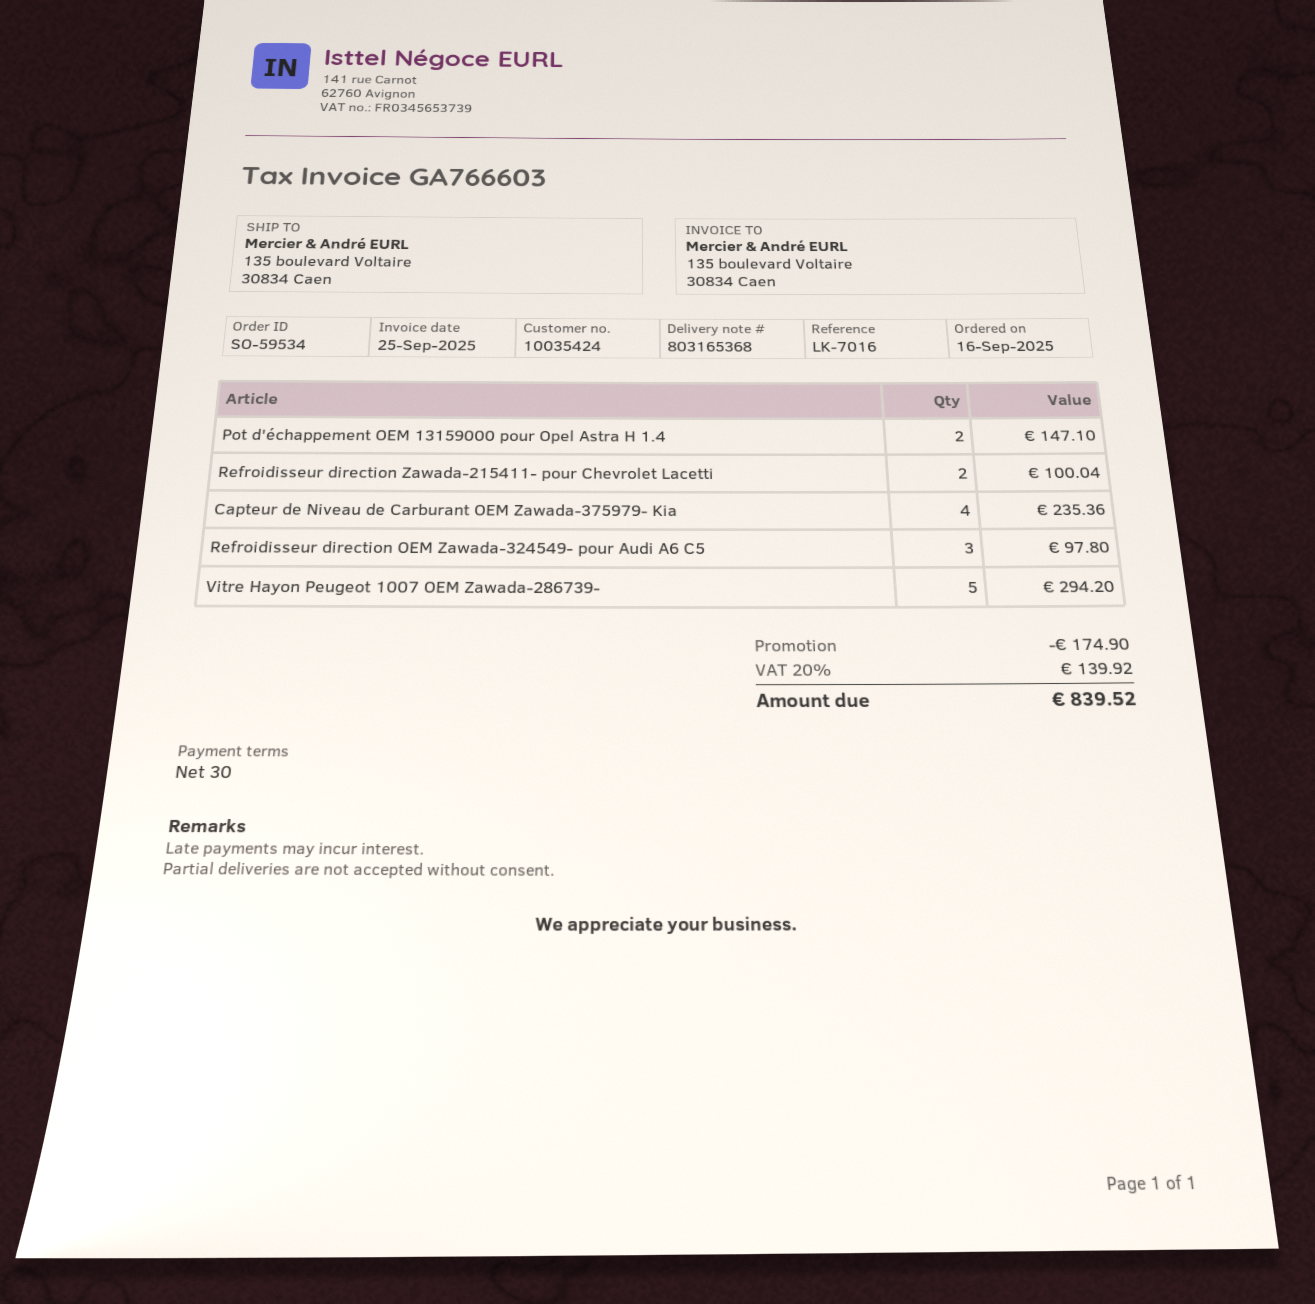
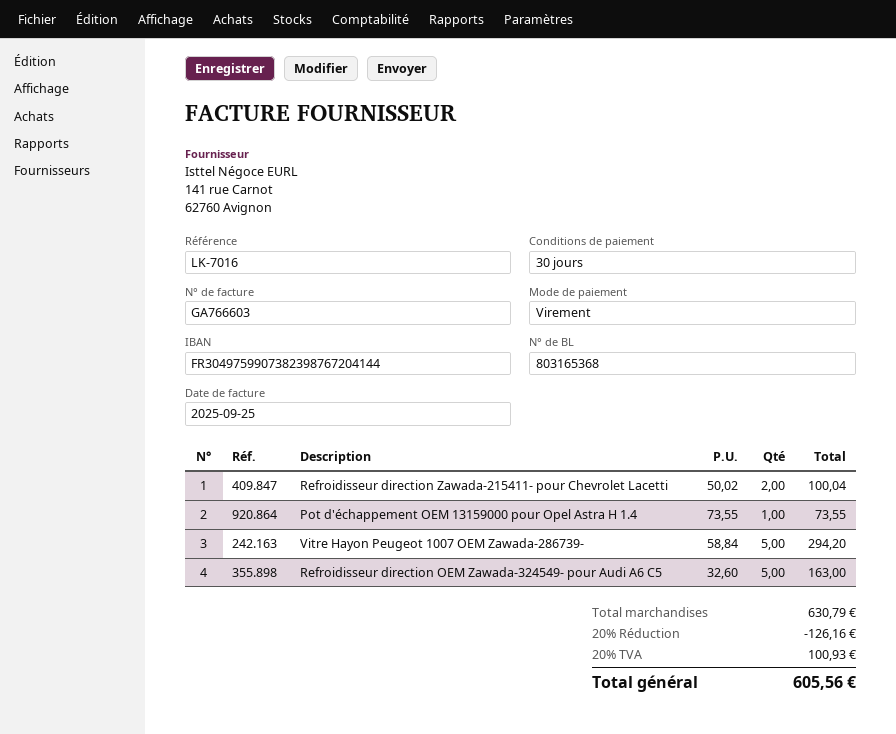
Pot d'échappement OEM 13159000 pour Opel Astra H 1.4: 2 for 147.10 -> 1 for 73.55
Capteur de Niveau de Carburant OEM Zawada-375979- Kia: 4 for 235.36 -> none
Refroidisseur direction OEM Zawada-324549- pour Audi A6 C5: 3 for 97.80 -> 5 for 163.00
discount: 174.90 -> 126.16
tax: 20% = 139.92 -> 20% = 100.93
total: 839.52 -> 605.56

